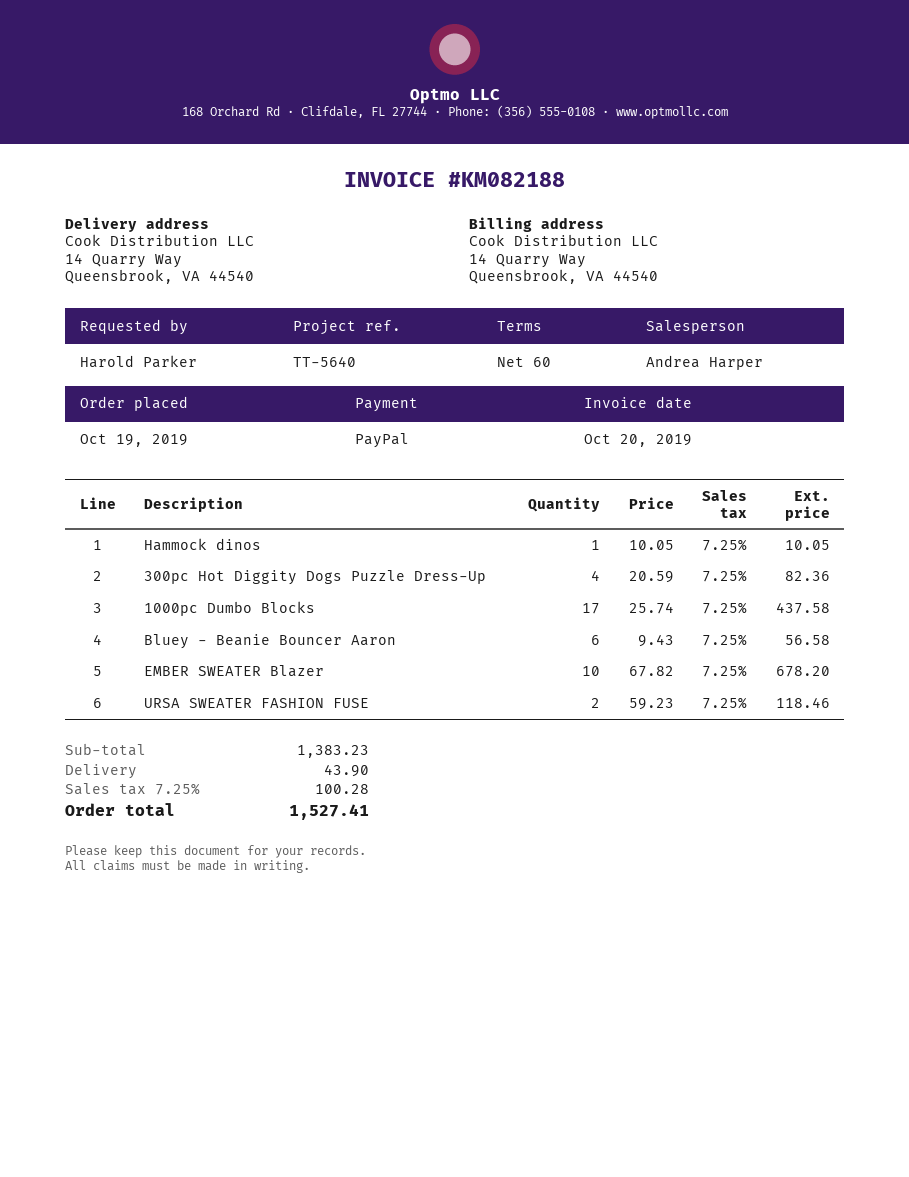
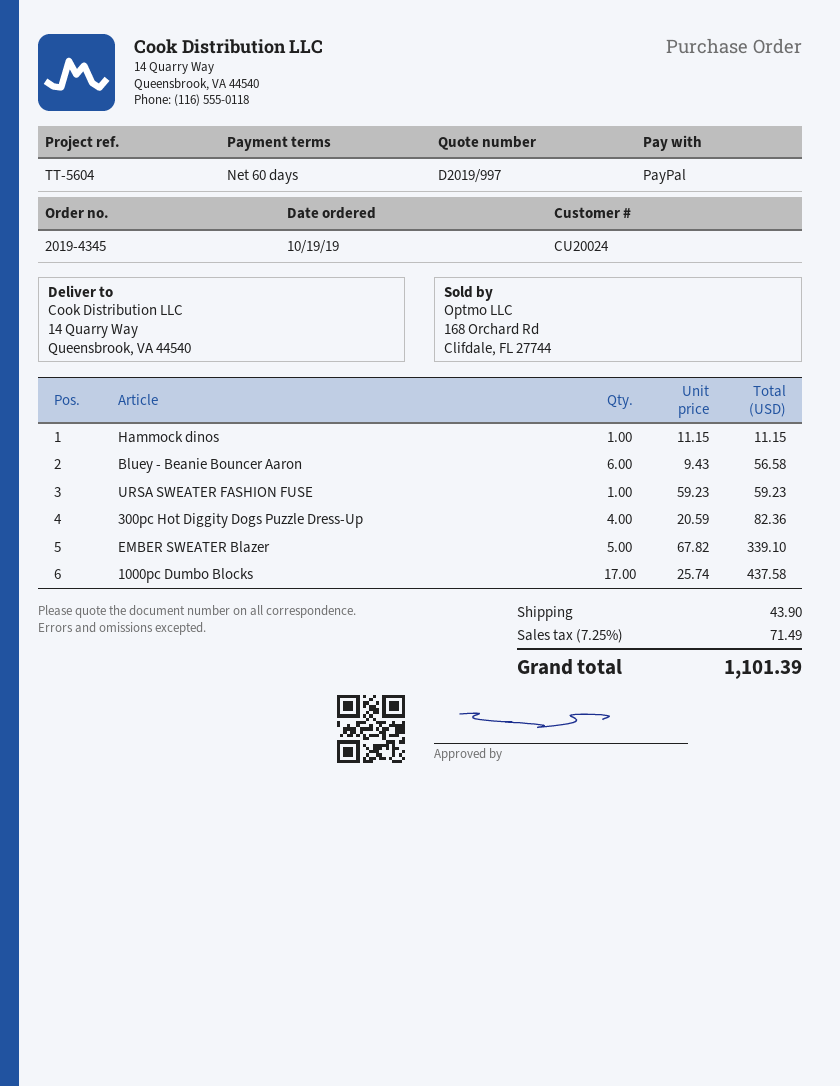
reference: TT-5640 -> TT-5604
Hammock dinos: 1 x 10.05 = 10.05 -> 1 x 11.15 = 11.15
EMBER SWEATER Blazer: 10 x 67.82 = 678.20 -> 5 x 67.82 = 339.10
URSA SWEATER FASHION FUSE: 2 x 59.23 = 118.46 -> 1 x 59.23 = 59.23
tax: 7.25% = 100.28 -> 7.25% = 71.49
total: 1527.41 -> 1101.39

